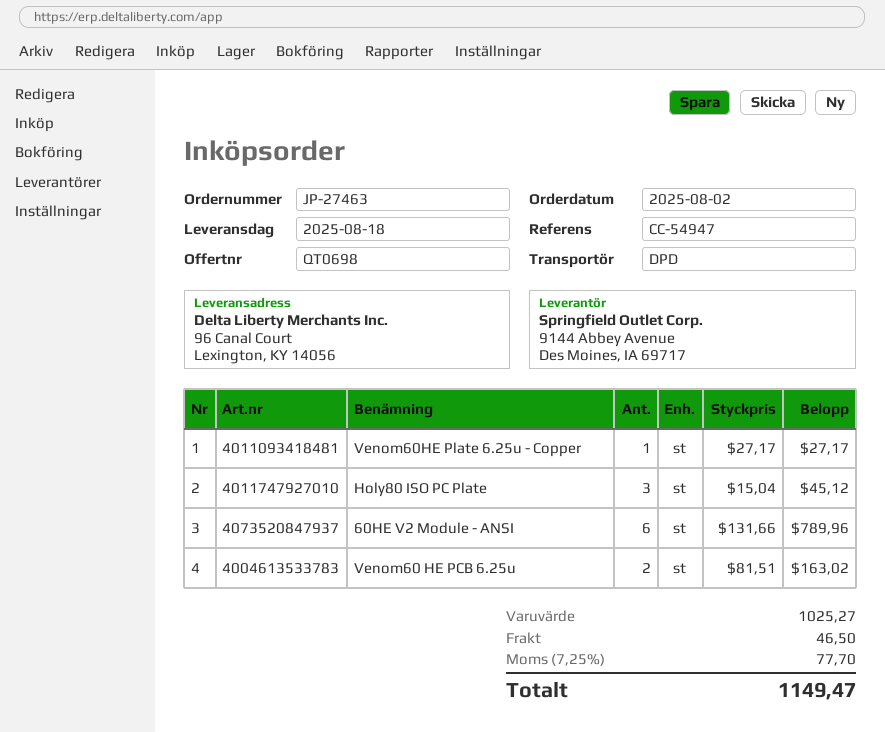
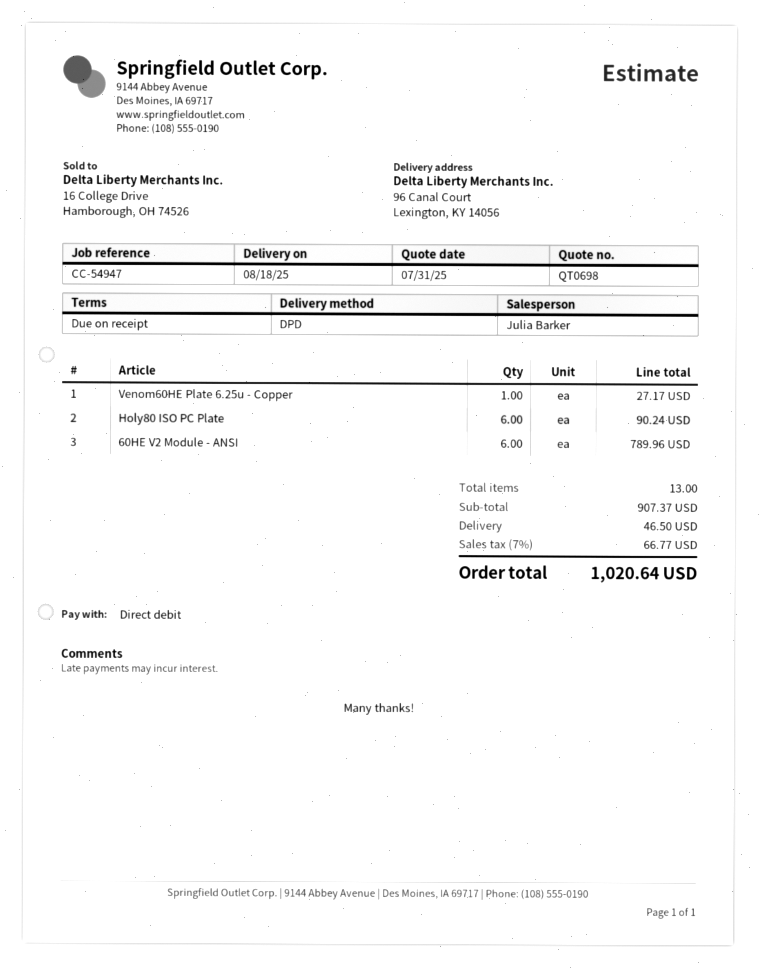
Holy80 ISO PC Plate: 3 for 45.12 -> 6 for 90.24
Venom60 HE PCB 6.25u: 2 for 163.02 -> none
subtotal: 1025.27 -> 907.37
tax: 7.25% = 77.70 -> 7% = 66.77
total: 1149.47 -> 1020.64

